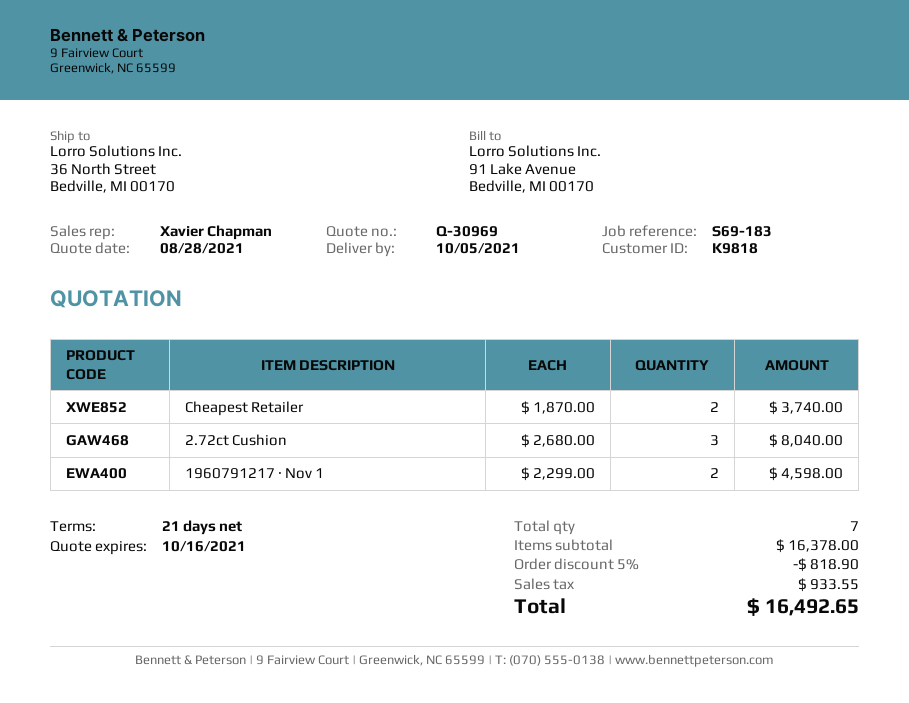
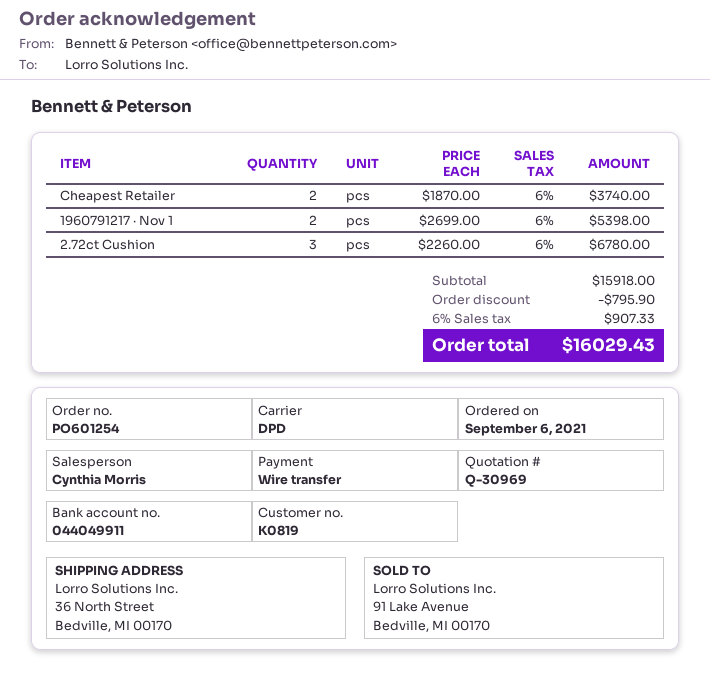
customer number: K9818 -> K0819
sales rep: Xavier Chapman -> Cynthia Morris
2.72ct Cushion: 3 x 2680.00 = 8040.00 -> 3 x 2260.00 = 6780.00
1960791217 · Nov 1: 2 x 2299.00 = 4598.00 -> 2 x 2699.00 = 5398.00
subtotal: 16378.00 -> 15918.00
discount: 818.90 -> 795.90
tax: 933.55 -> 907.33
total: 16492.65 -> 16029.43

